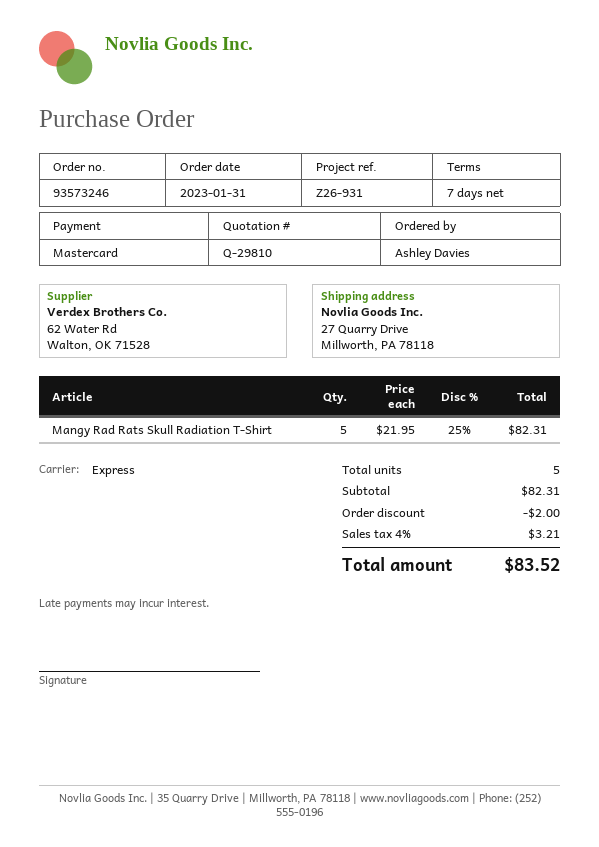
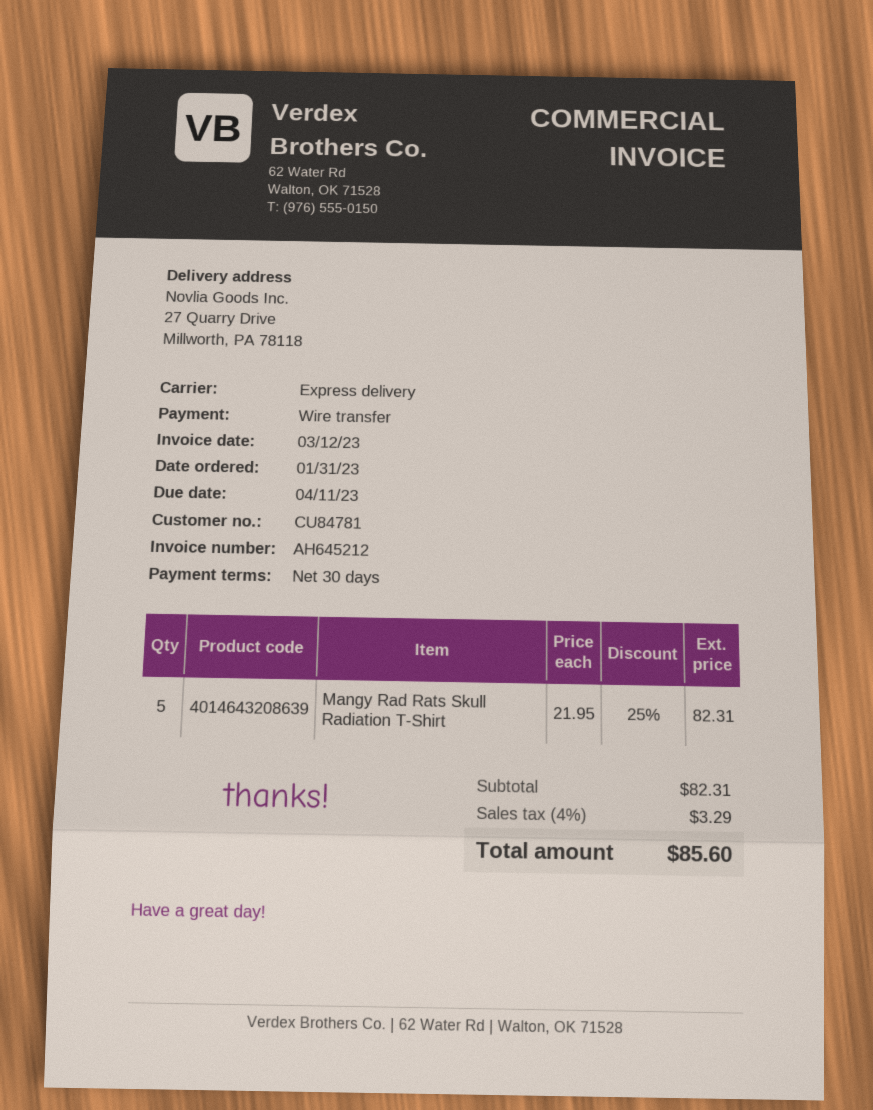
payment terms: 7 days -> 30 days
payment method: Mastercard -> bank transfer
discount: 2.00 -> none
tax: 4% = 3.21 -> 4% = 3.29
total: 83.52 -> 85.60

